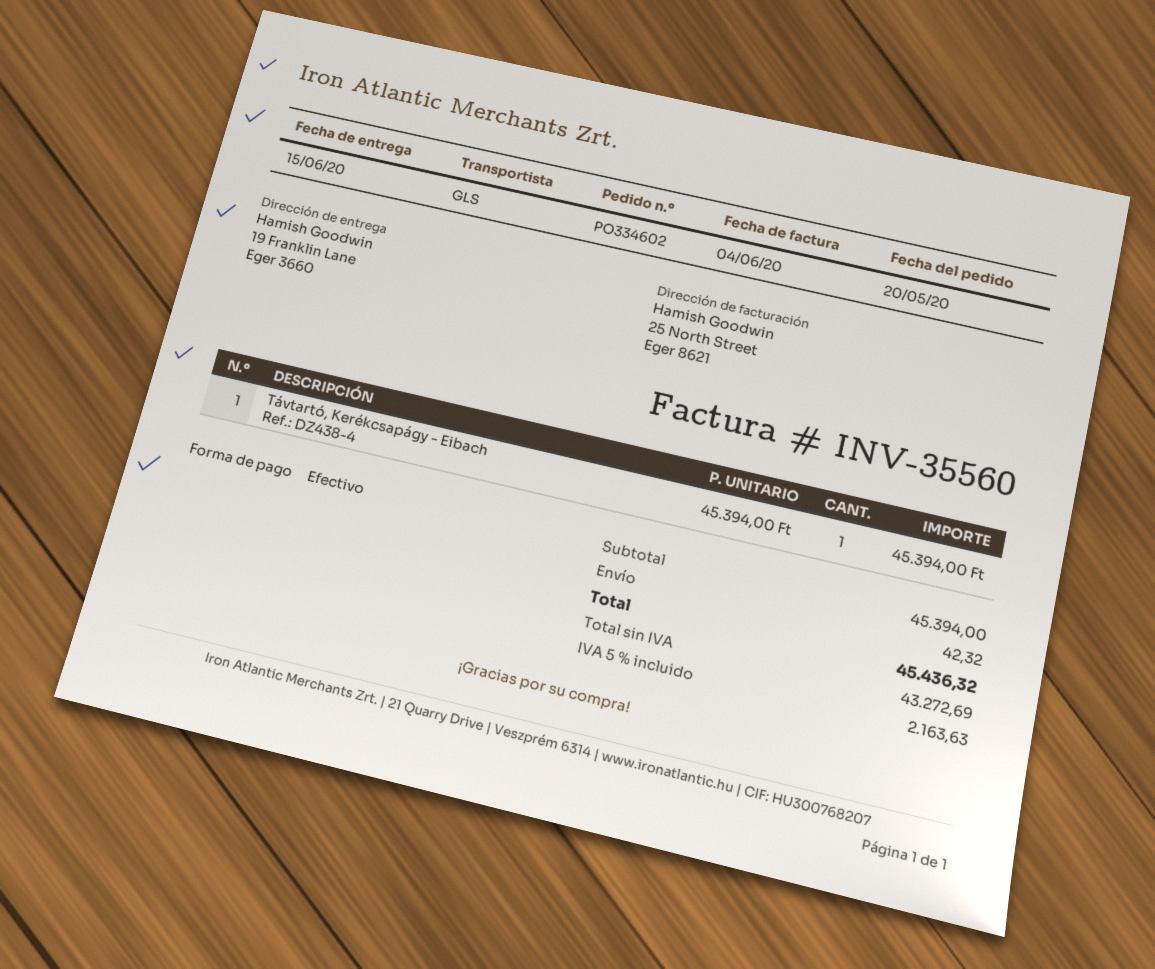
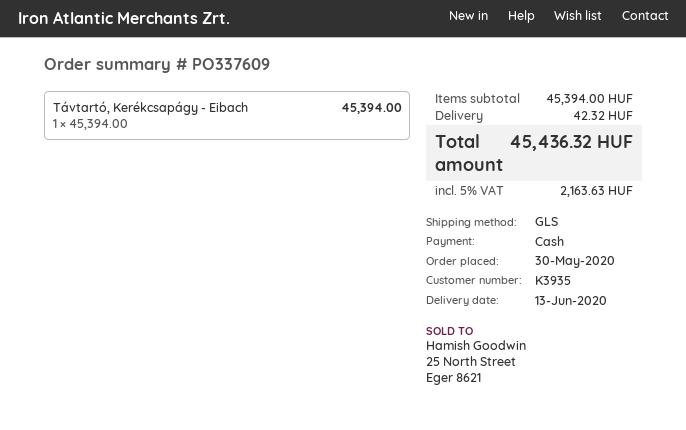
order number: PO334602 -> PO337609
order date: 2020-05-20 -> 2020-05-30
delivery date: 2020-06-15 -> 2020-06-13

